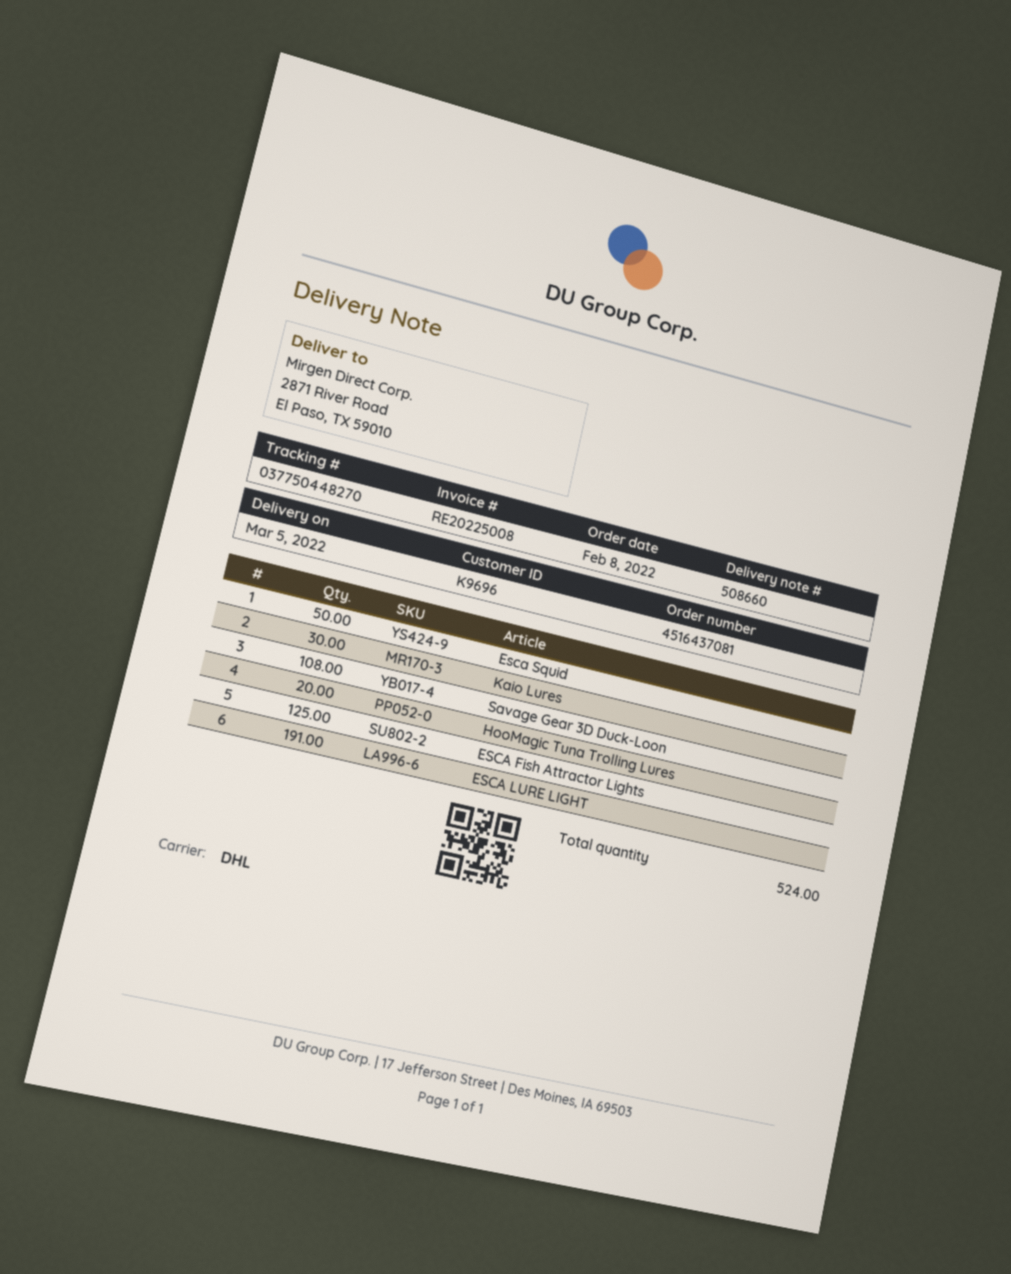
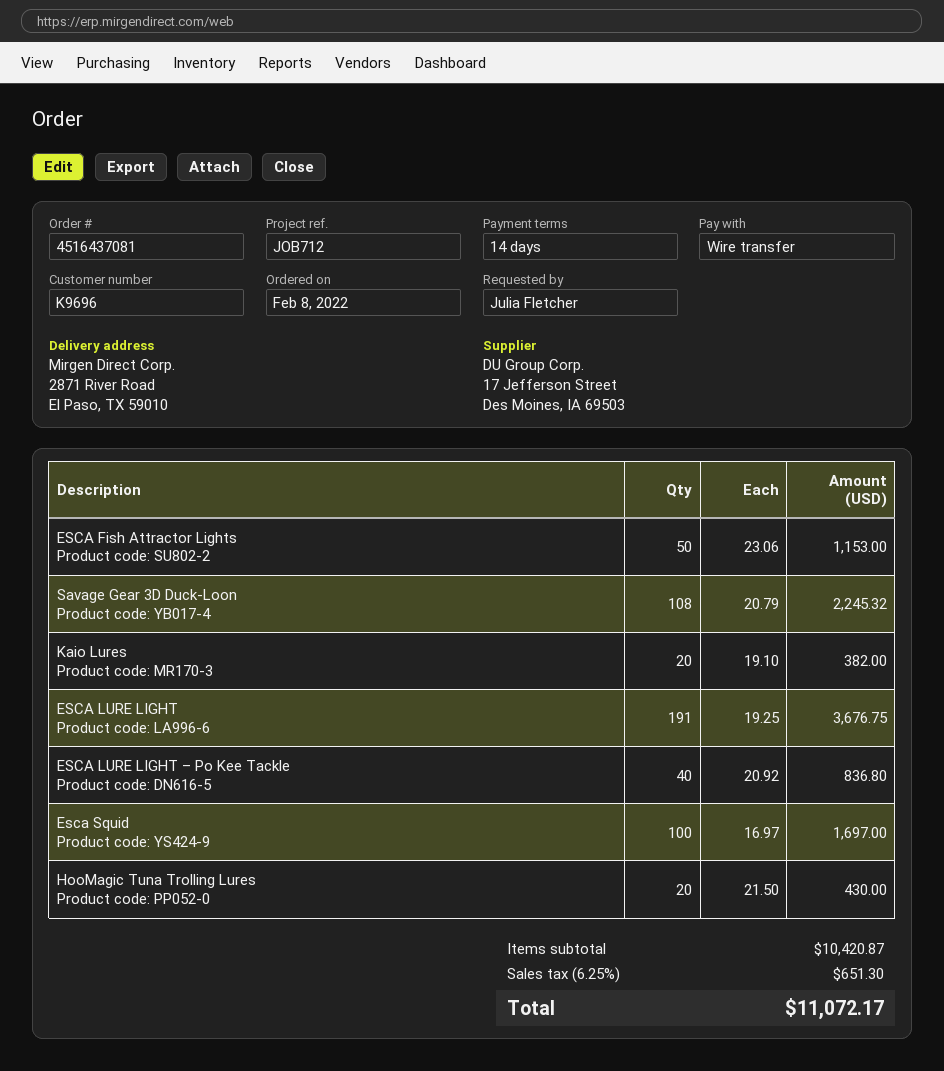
Esca Squid: 50 -> 100
Kaio Lures: 30 -> 20
ESCA Fish Attractor Lights: 125 -> 50
ESCA LURE LIGHT – Po Kee Tackle: none -> 40

